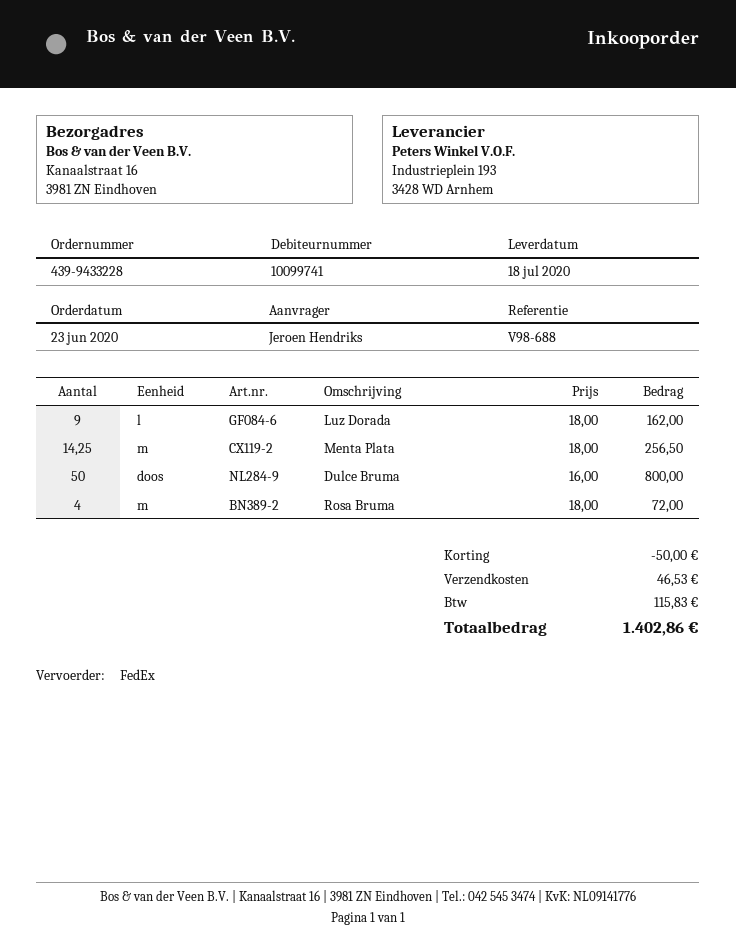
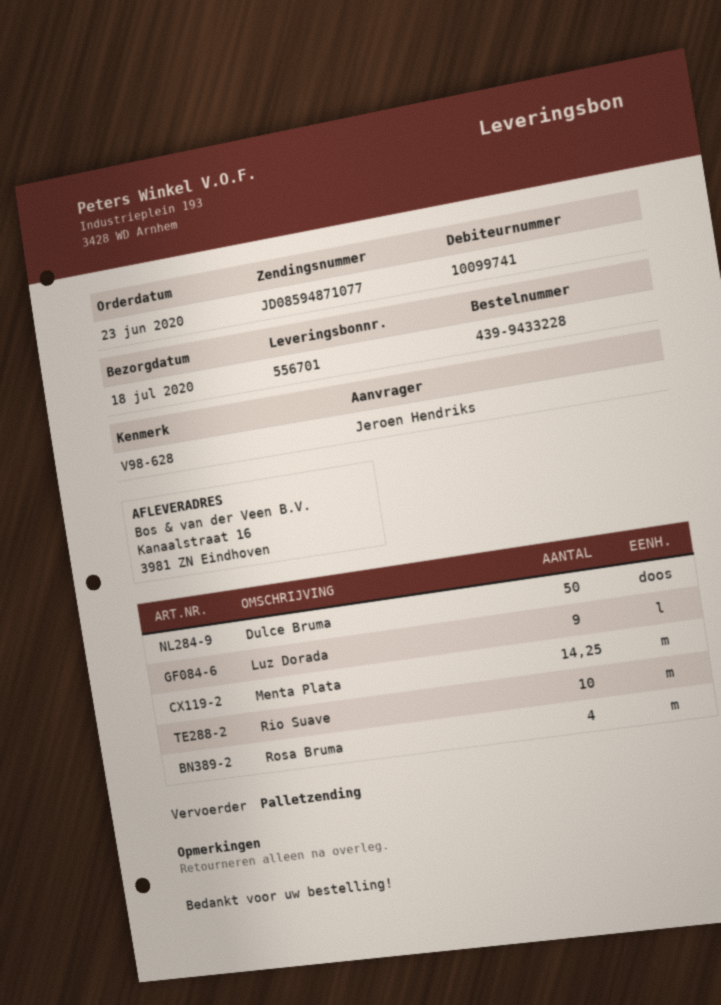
reference: V98-688 -> V98-628
shipping method: FedEx -> pallet freight
Rio Suave: none -> 10

